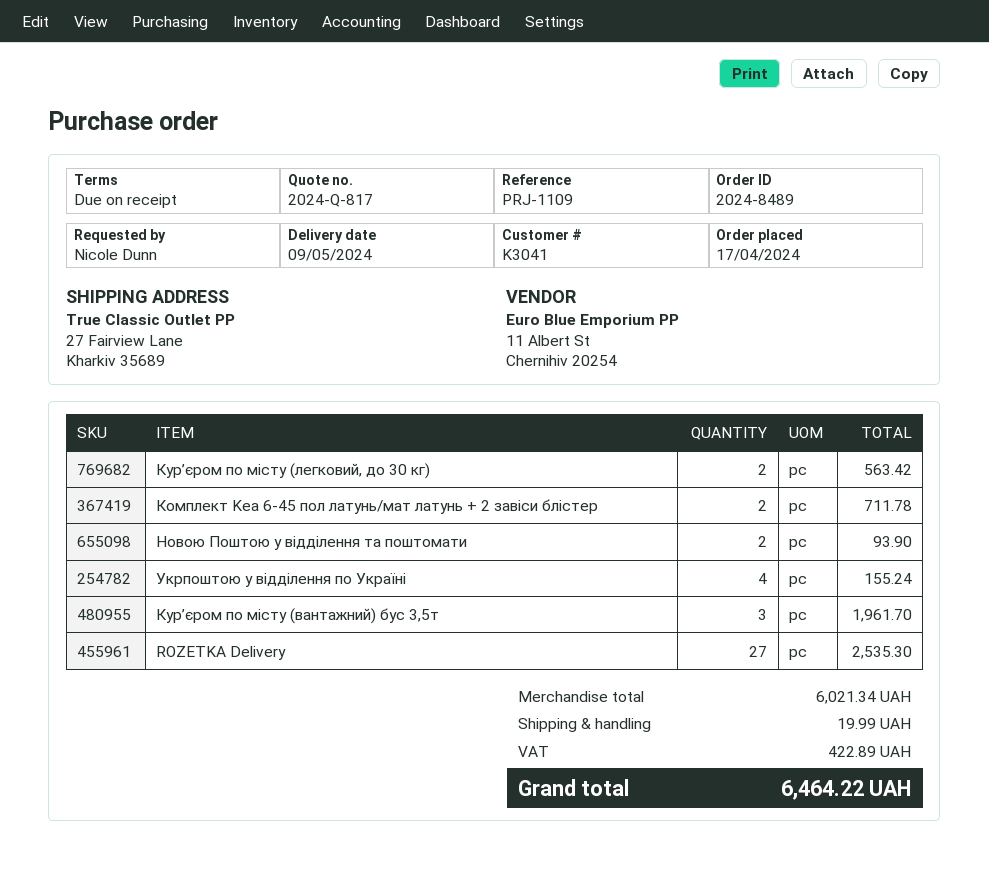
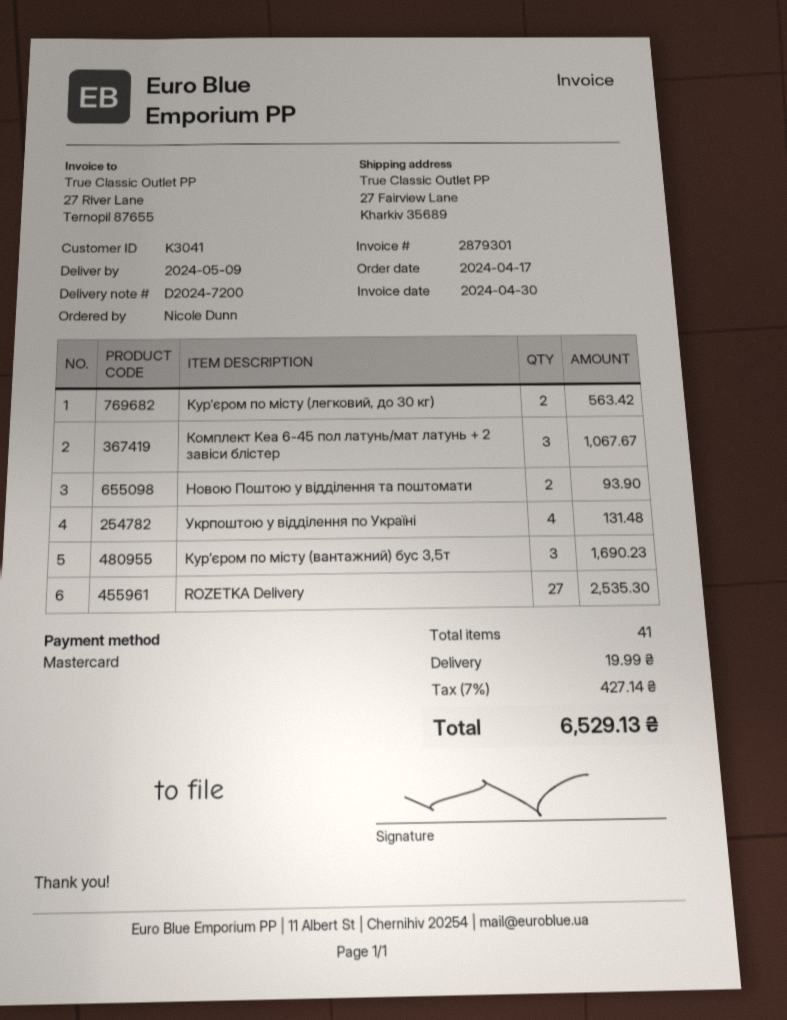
Комплект Kea 6-45 пол латунь/мат латунь + 2 завіси блістер: 2 for 711.78 -> 3 for 1067.67
Укрпоштою у відділення по Україні: 4 for 155.24 -> 4 for 131.48
Курʼєром по місту (вантажний) бус 3,5т: 3 for 1961.70 -> 3 for 1690.23
tax: 422.89 -> 427.14
total: 6464.22 -> 6529.13

